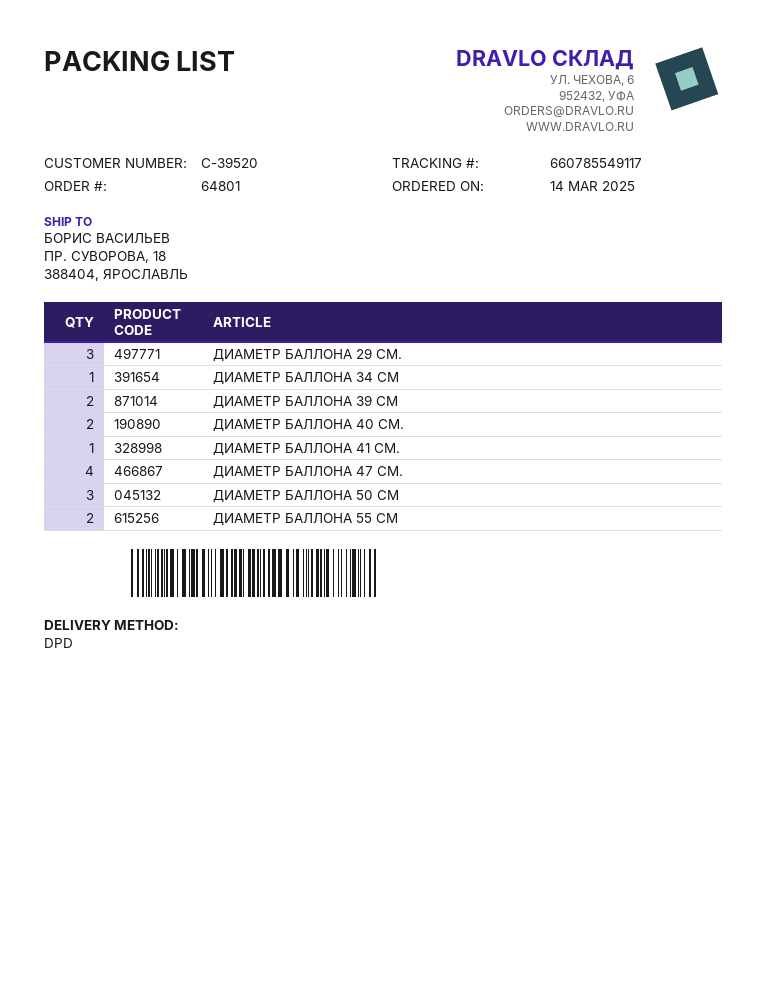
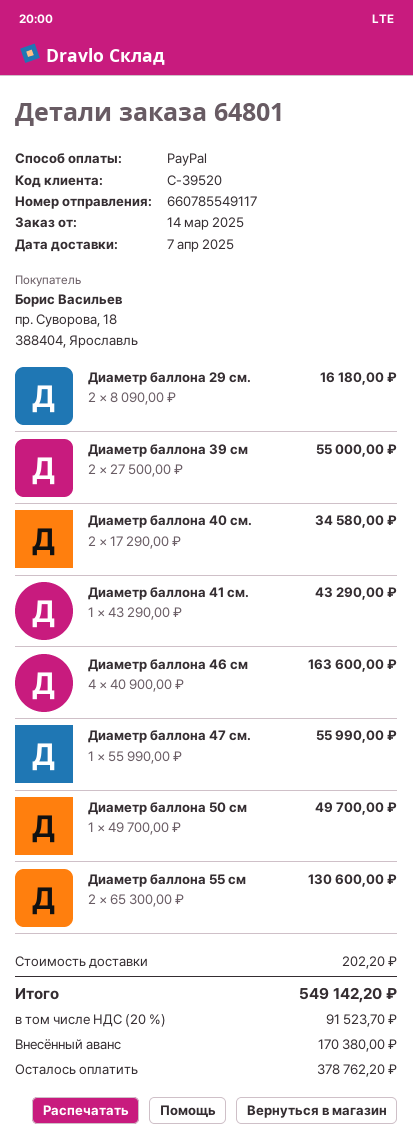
ДИАМЕТР БАЛЛОНА 29 СМ.: 3 -> 2
ДИАМЕТР БАЛЛОНА 34 СМ: 1 -> none
ДИАМЕТР БАЛЛОНА 47 СМ.: 4 -> 1
ДИАМЕТР БАЛЛОНА 50 СМ: 3 -> 1
Диаметр баллона 46 см: none -> 4

